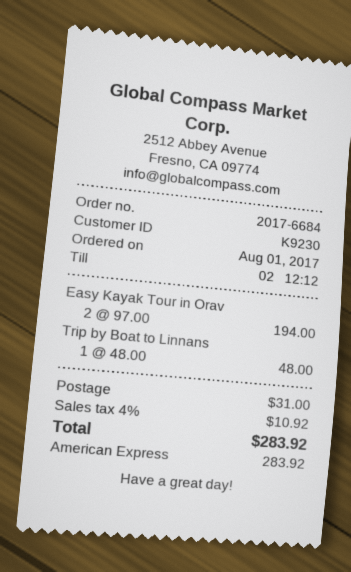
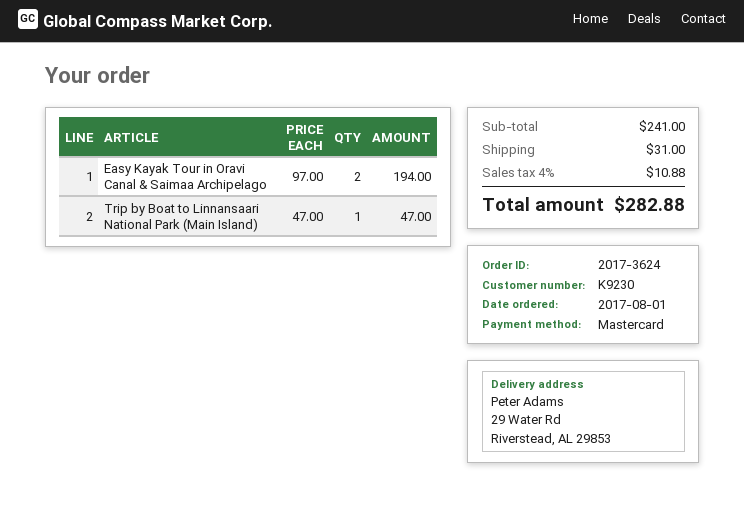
order number: 2017-6684 -> 2017-3624
payment method: American Express -> Mastercard
Trip by Boat to Linnans: 1 x 48.00 = 48.00 -> 1 x 47.00 = 47.00
tax: 4% = 10.92 -> 4% = 10.88
total: 283.92 -> 282.88

